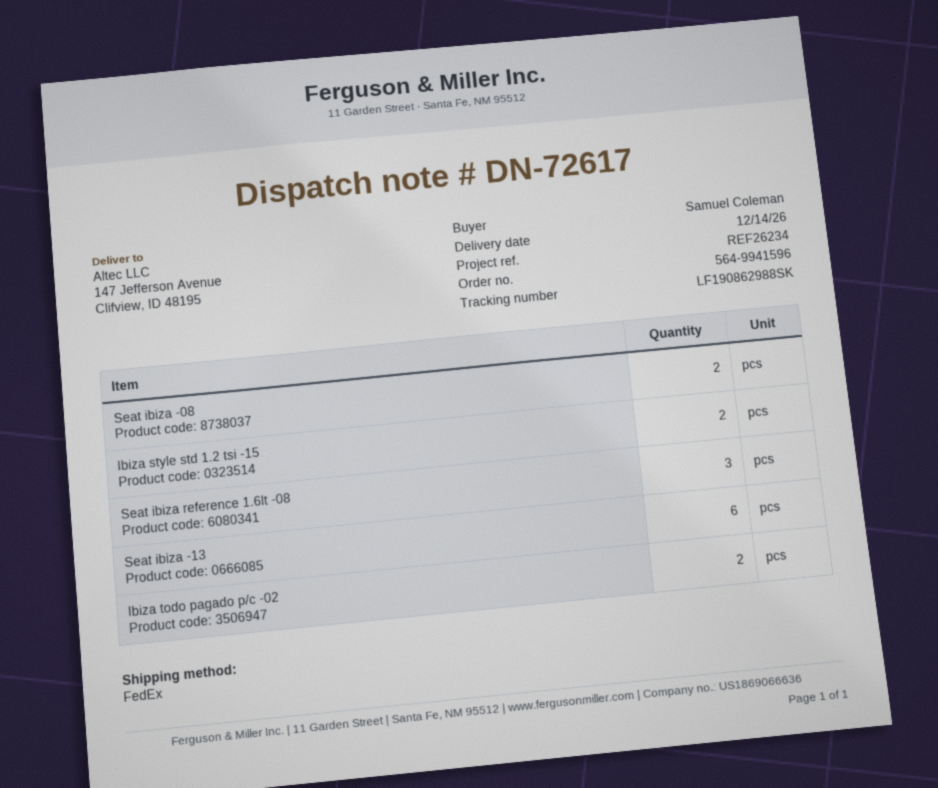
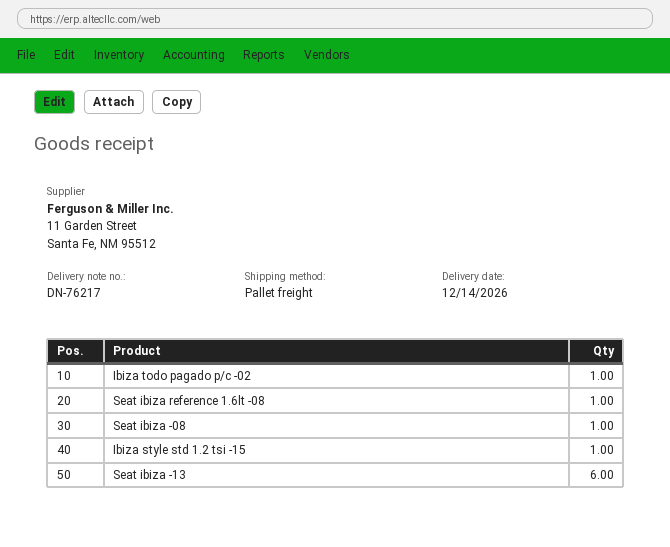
delivery note number: DN-72617 -> DN-76217
shipping method: FedEx -> pallet freight
Seat ibiza -08: 2 -> 1
Ibiza style std 1.2 tsi -15: 2 -> 1
Seat ibiza reference 1.6lt -08: 3 -> 1
Ibiza todo pagado p/c -02: 2 -> 1

